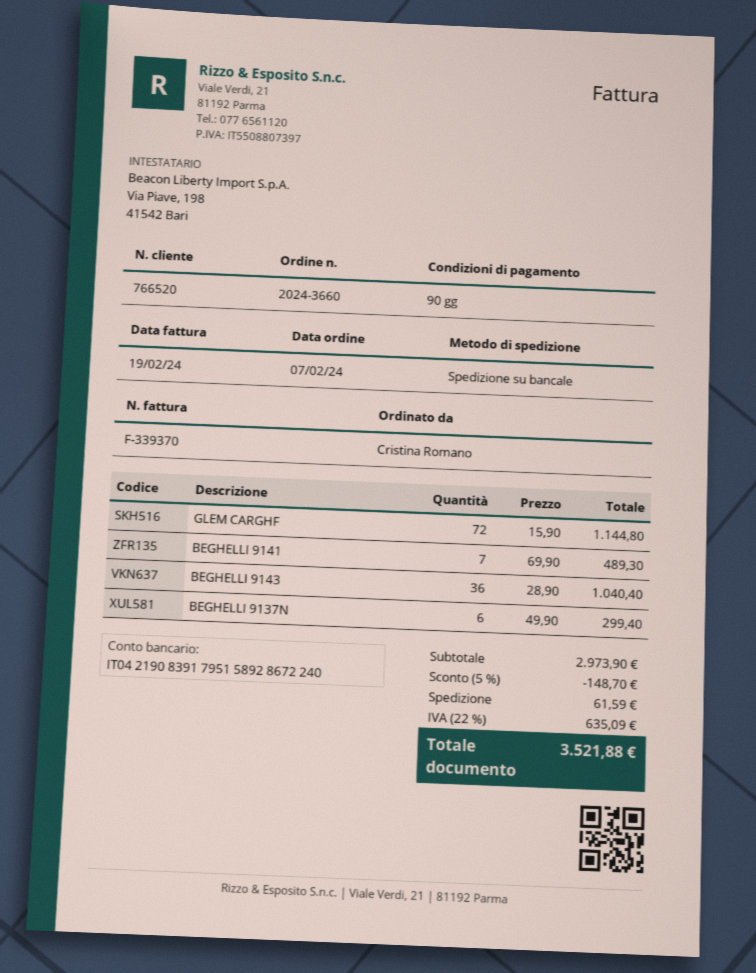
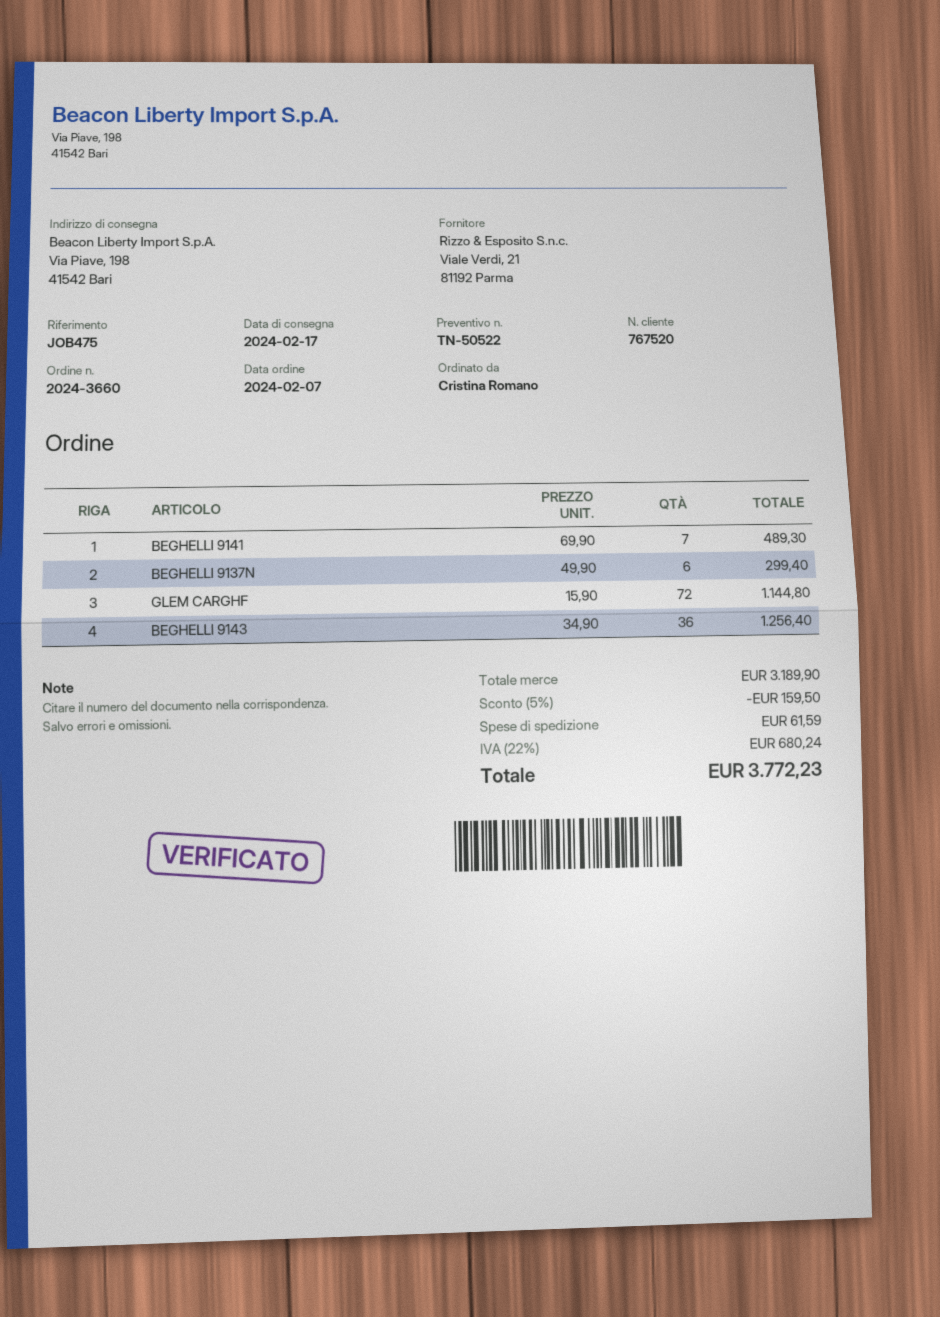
customer number: 766520 -> 767520
BEGHELLI 9143: 36 x 28.90 = 1040.40 -> 36 x 34.90 = 1256.40
subtotal: 2973.90 -> 3189.90
discount: 5% = 148.70 -> 5% = 159.50
tax: 22% = 635.09 -> 22% = 680.24
total: 3521.88 -> 3772.23

